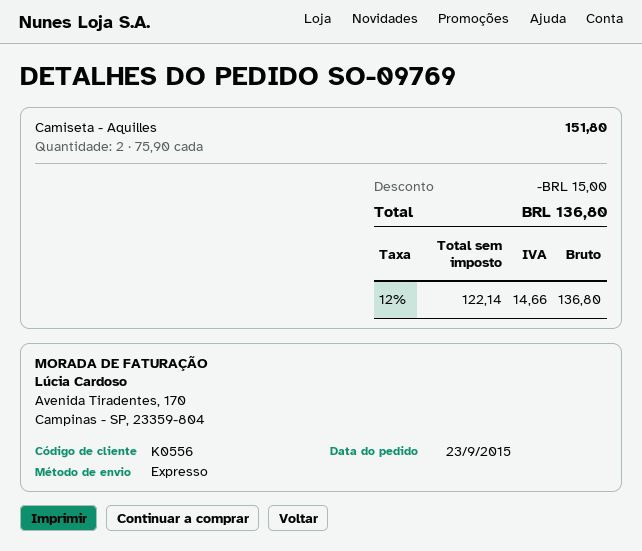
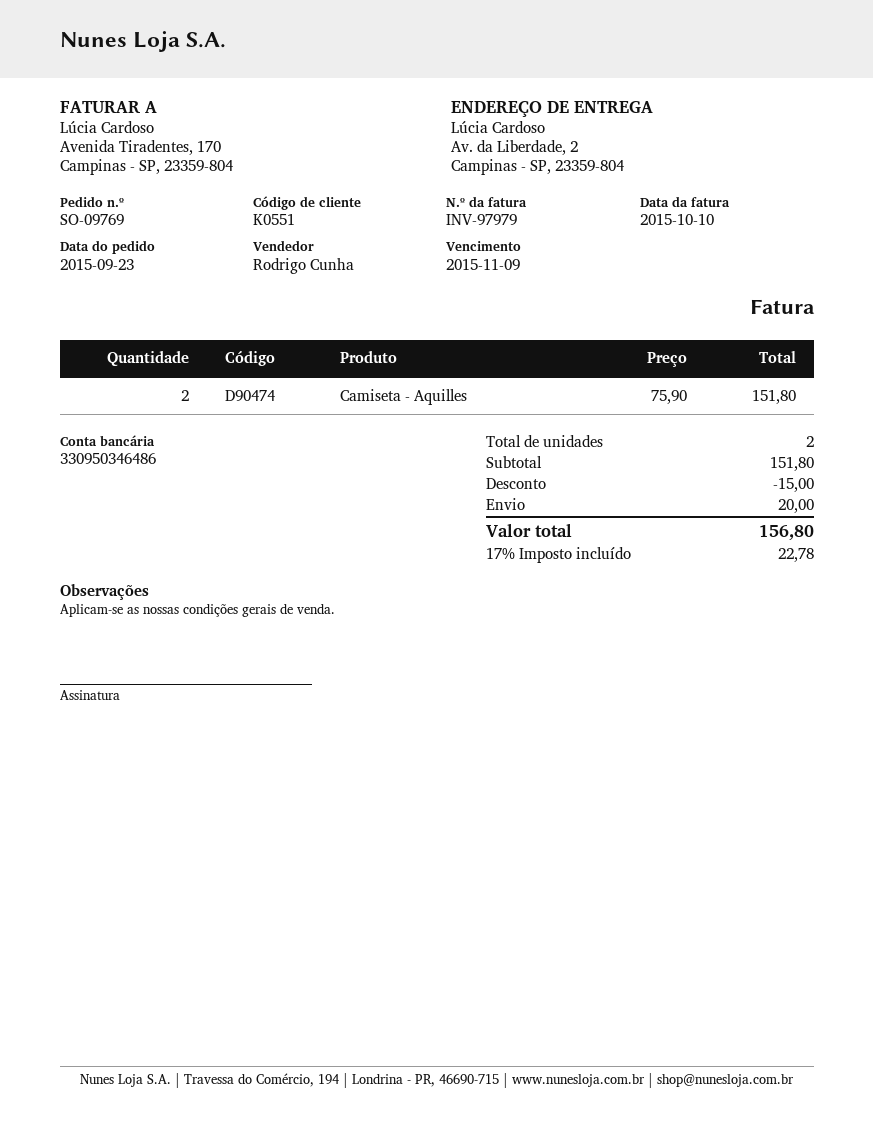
customer number: K0556 -> K0551
shipping: none -> 20.00
tax: 12% = 14.66 -> 17% = 22.78
total: 136.80 -> 156.80

